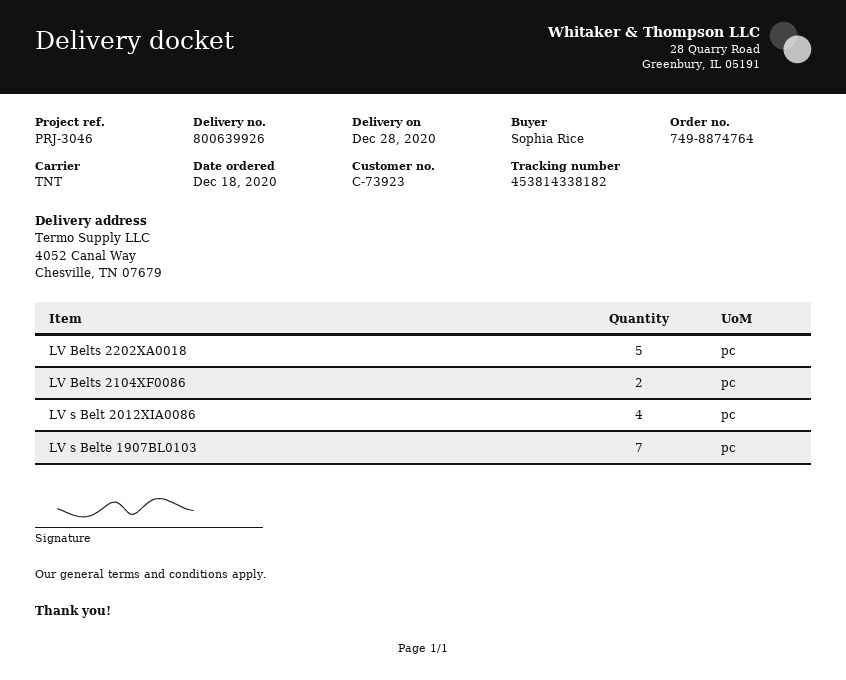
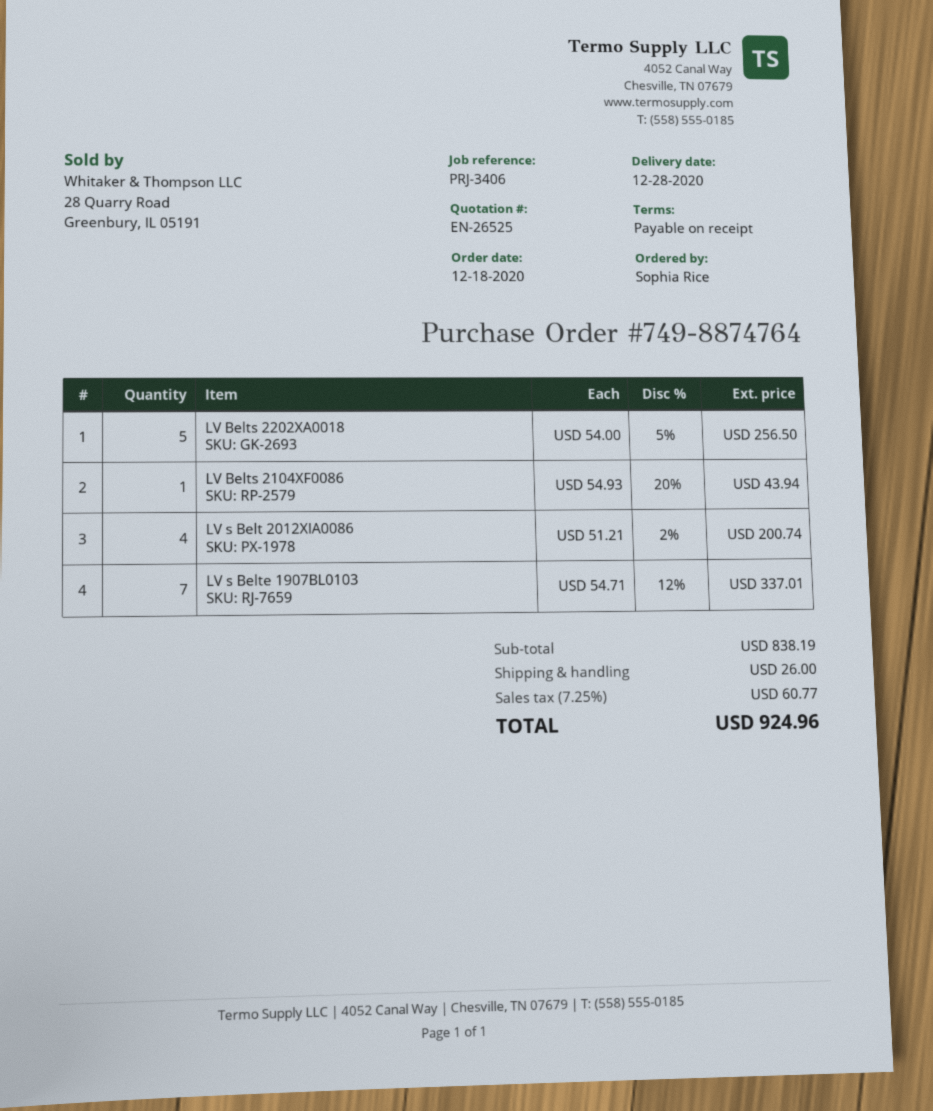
reference: PRJ-3046 -> PRJ-3406
LV Belts 2104XF0086: 2 -> 1

